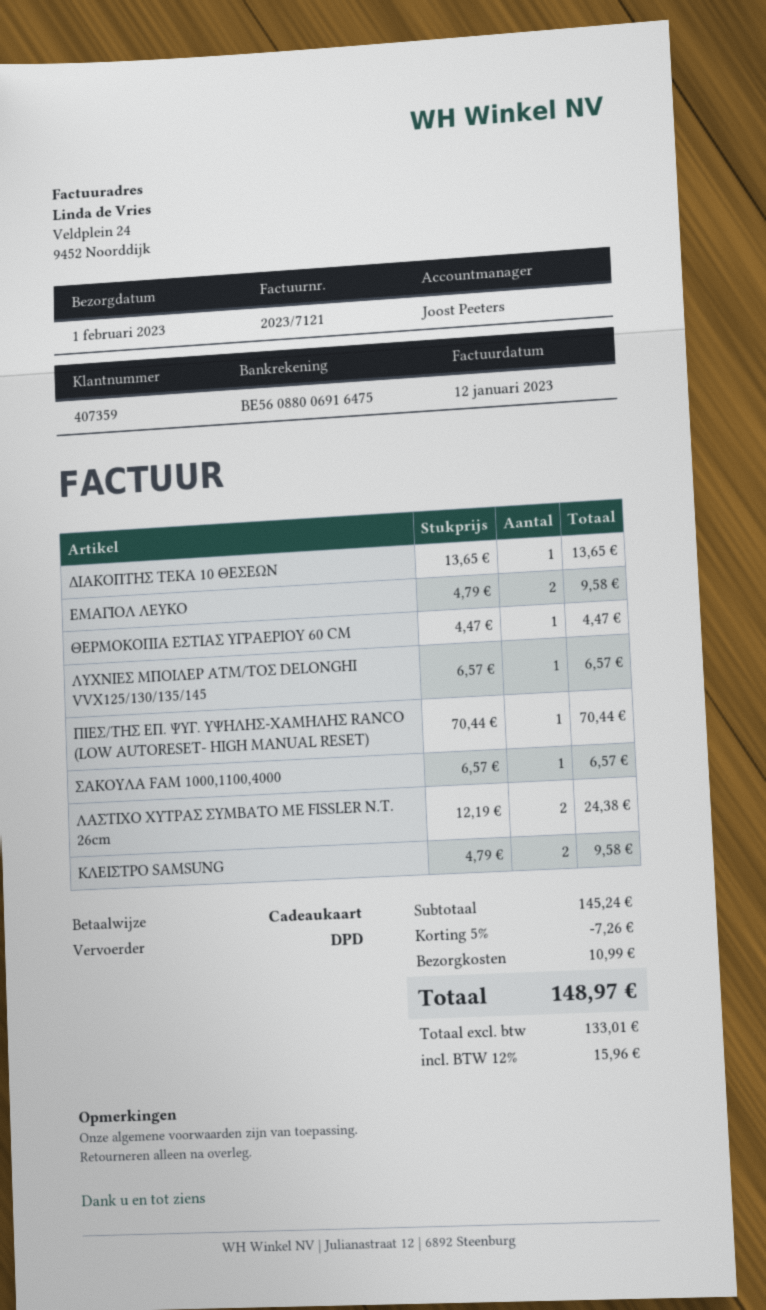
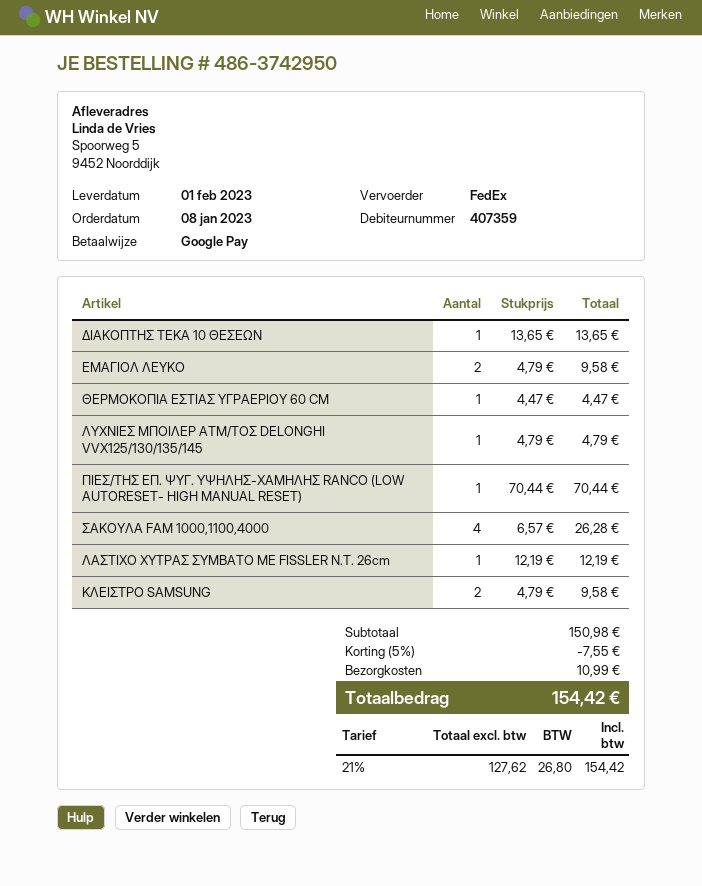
payment method: gift card -> Google Pay
shipping method: DPD -> FedEx
ΛΥΧΝΙΕΣ ΜΠΟΙΛΕΡ ΑΤΜ/ΤΟΣ DELONGHI VVX125/130/135/145: 1 x 6.57 = 6.57 -> 1 x 4.79 = 4.79
ΣΑΚΟΥΛΑ FAM 1000,1100,4000: 1 x 6.57 = 6.57 -> 4 x 6.57 = 26.28
ΛΑΣΤΙΧΟ ΧΥΤΡΑΣ ΣΥΜΒΑΤΟ ΜΕ FISSLER Ν.Τ. 26cm: 2 x 12.19 = 24.38 -> 1 x 12.19 = 12.19
subtotal: 145.24 -> 150.98
discount: 5% = 7.26 -> 5% = 7.55
net: 133.01 -> 127.62
tax: 12% = 15.96 -> 21% = 26.80
total: 148.97 -> 154.42

